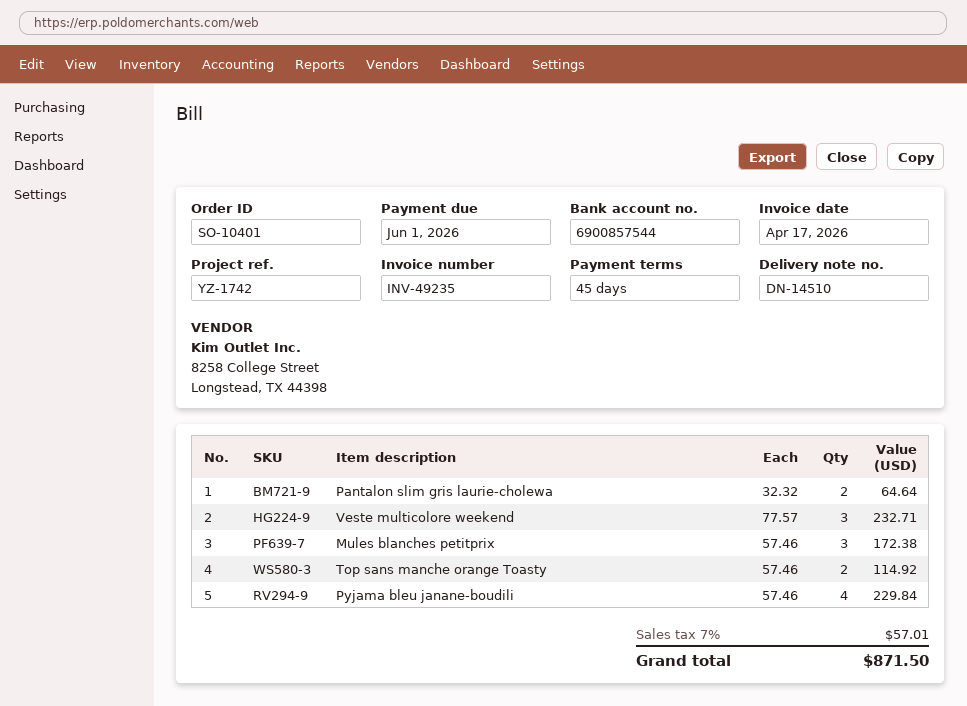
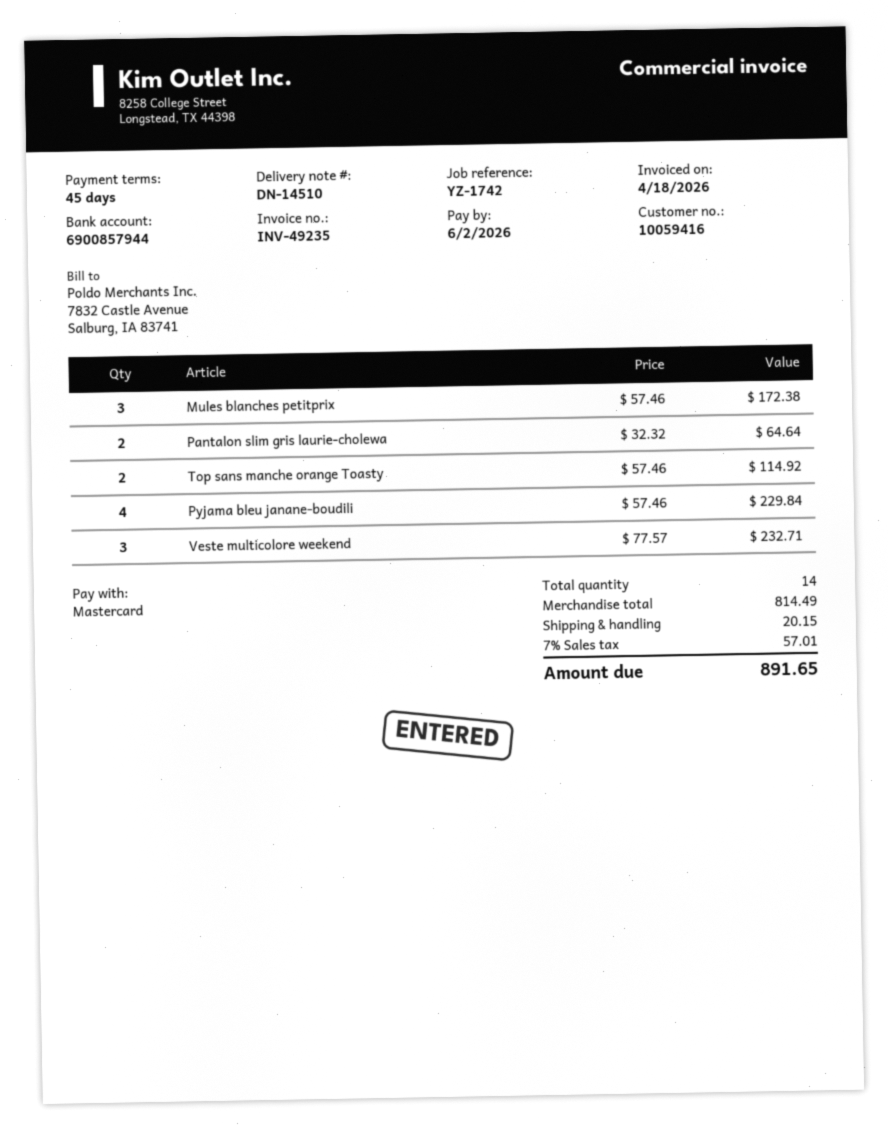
invoice date: 2026-04-17 -> 2026-04-18
due date: 2026-06-01 -> 2026-06-02
bank account: 6900857544 -> 6900857944
shipping: none -> 20.15
total: 871.50 -> 891.65

